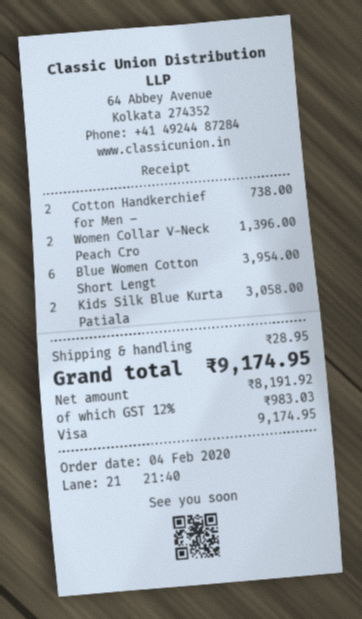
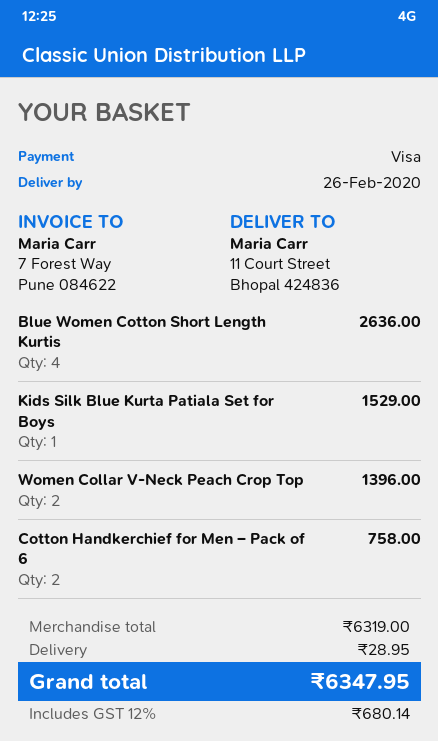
Cotton Handkerchief for Men –: 2 for 738.00 -> 2 for 758.00
Blue Women Cotton Short Lengt: 6 for 3954.00 -> 4 for 2636.00
Kids Silk Blue Kurta Patiala: 2 for 3058.00 -> 1 for 1529.00
tax: 12% = 983.03 -> 12% = 680.14
total: 9174.95 -> 6347.95

